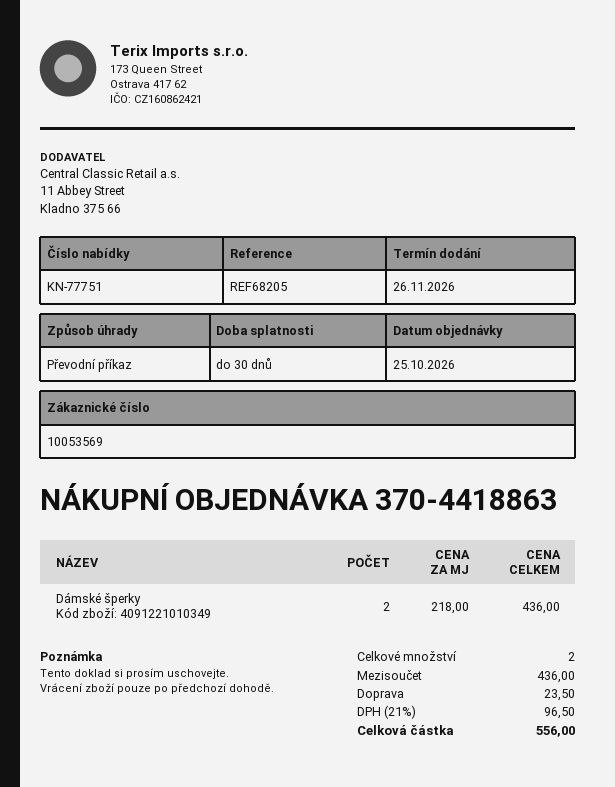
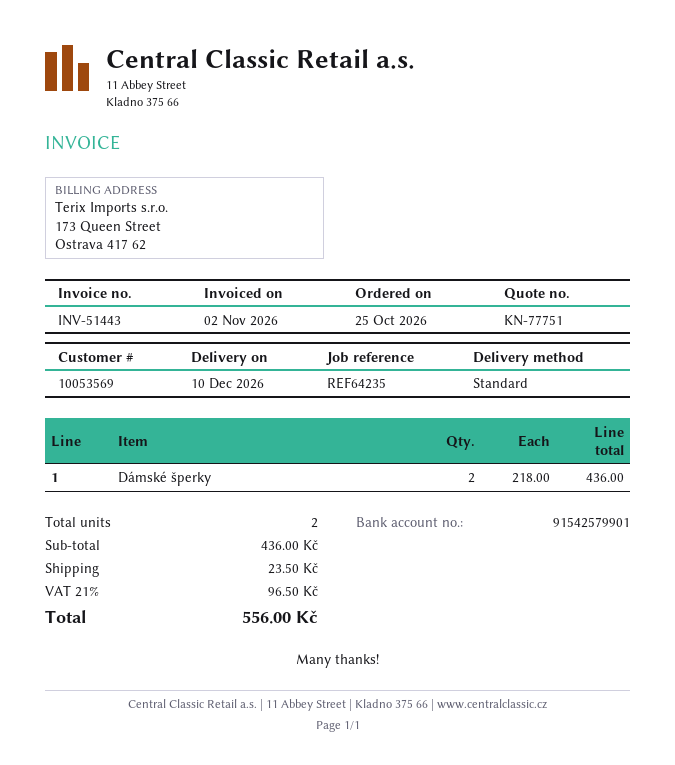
delivery date: 2026-11-26 -> 2026-12-10
reference: REF68205 -> REF64235

